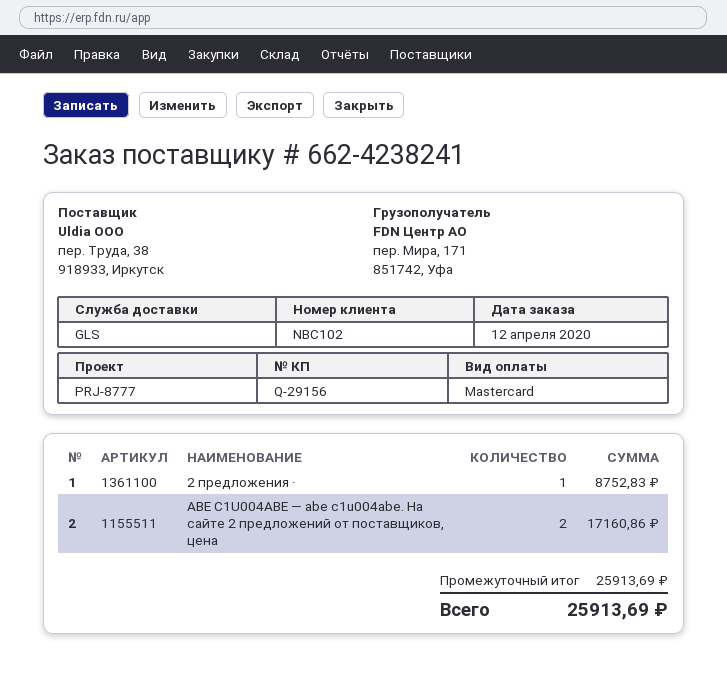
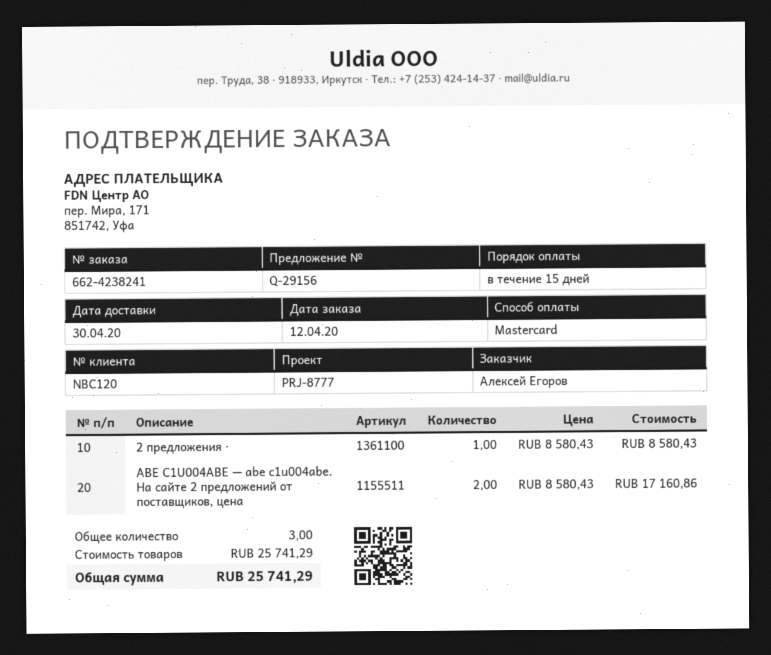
customer number: NBC102 -> NBC120
2 предложения ·: 1 for 8752.83 -> 1 for 8580.43
subtotal: 25913.69 -> 25741.29
total: 25913.69 -> 25741.29

